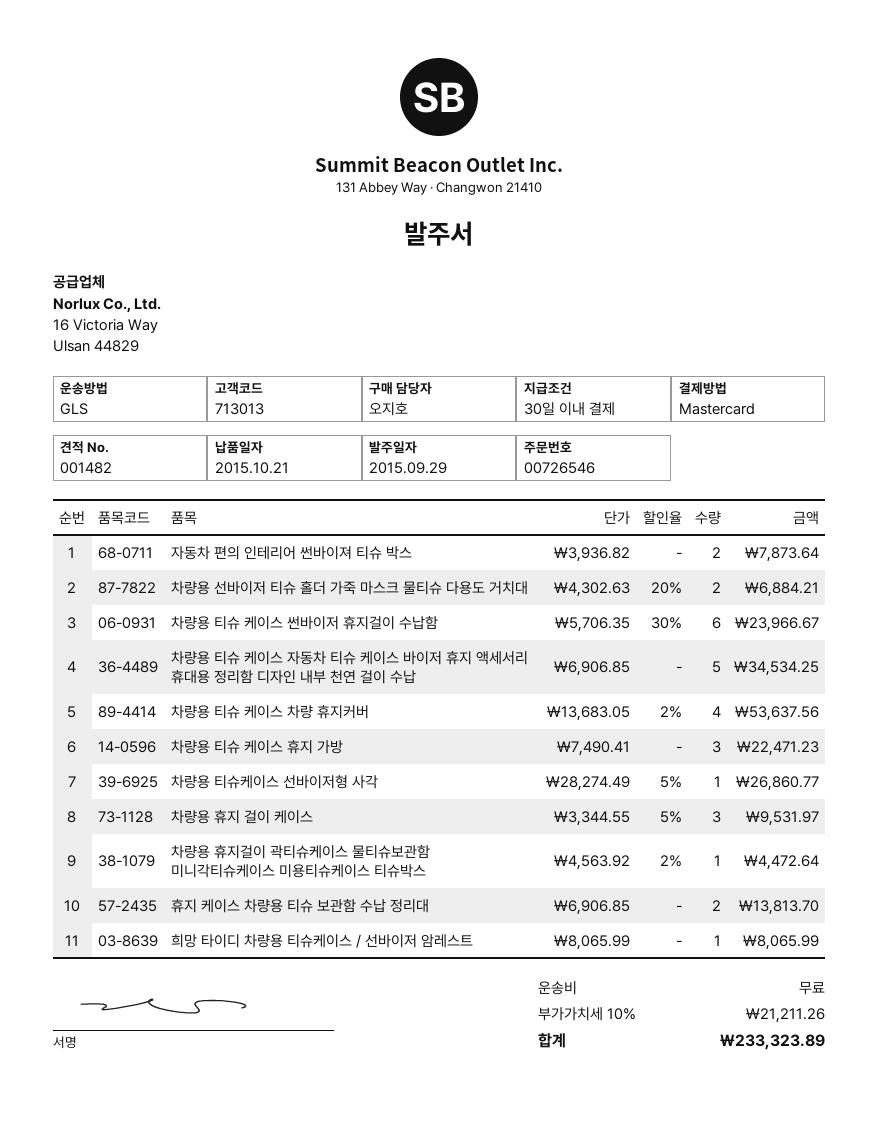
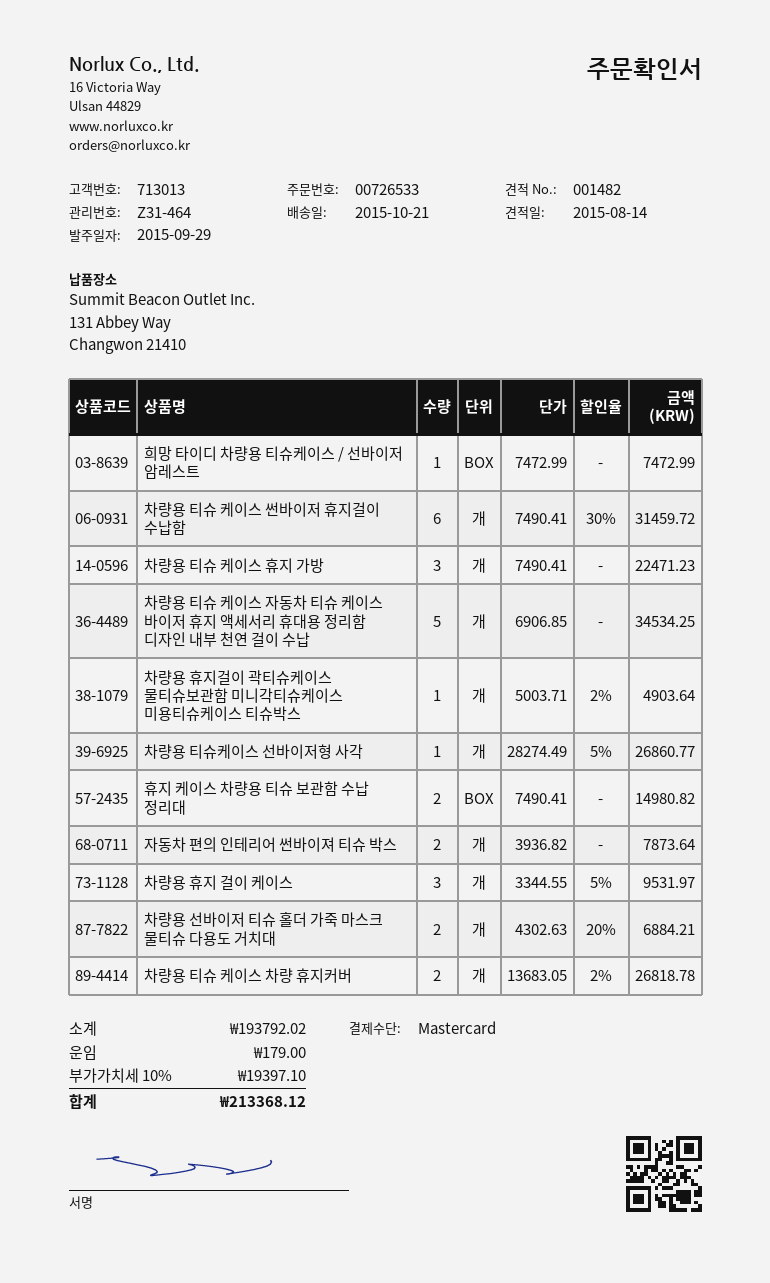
order number: 00726546 -> 00726533
차량용 티슈 케이스 썬바이저 휴지걸이 수납함: 6 x 5706.35 - 30% = 23966.67 -> 6 x 7490.41 - 30% = 31459.72
차량용 티슈 케이스 차량 휴지커버: 4 x 13683.05 - 2% = 53637.56 -> 2 x 13683.05 - 2% = 26818.78
차량용 휴지걸이 곽티슈케이스 물티슈보관함 미니각티슈케이스 미용티슈케이스 티슈박스: 1 x 4563.92 - 2% = 4472.64 -> 1 x 5003.71 - 2% = 4903.64
휴지 케이스 차량용 티슈 보관함 수납 정리대: 2 x 6906.85 = 13813.70 -> 2 x 7490.41 = 14980.82
희망 타이디 차량용 티슈케이스 / 선바이저 암레스트: 1 x 8065.99 = 8065.99 -> 1 x 7472.99 = 7472.99
shipping: 0.00 -> 179.00
tax: 10% = 21211.26 -> 10% = 19397.10
total: 233323.89 -> 213368.12

